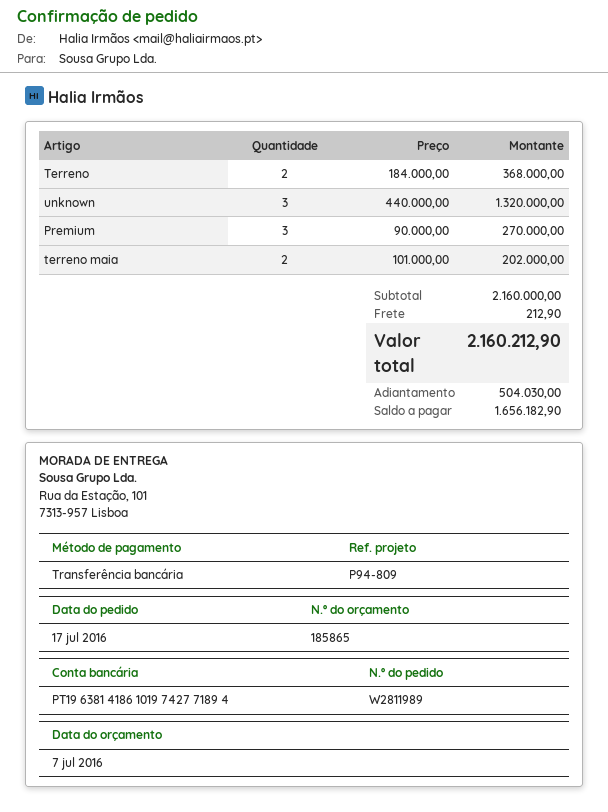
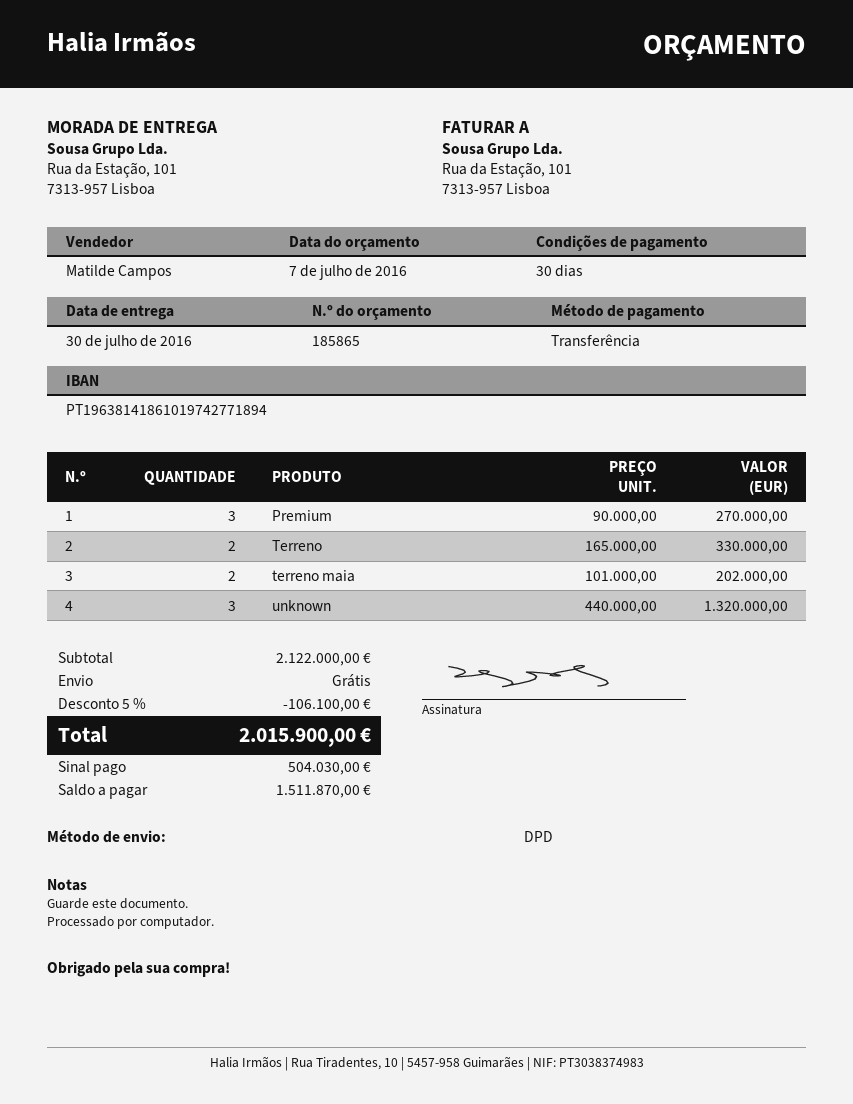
Terreno: 2 x 184000.00 = 368000.00 -> 2 x 165000.00 = 330000.00
subtotal: 2160000.00 -> 2122000.00
discount: none -> 5% = 106100.00
shipping: 212.90 -> 0.00
total: 2160212.90 -> 2015900.00
balance: 1656182.90 -> 1511870.00

